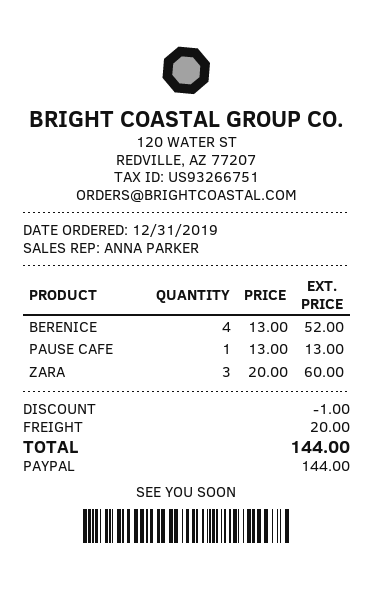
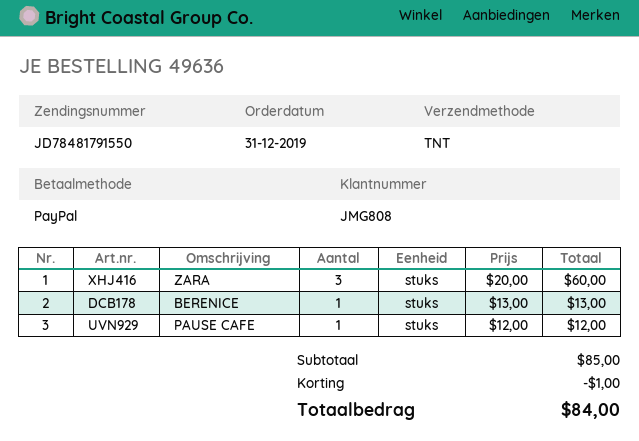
BERENICE: 4 x 13.00 = 52.00 -> 1 x 13.00 = 13.00
PAUSE CAFE: 1 x 13.00 = 13.00 -> 1 x 12.00 = 12.00
shipping: 20.00 -> none
total: 144.00 -> 84.00

